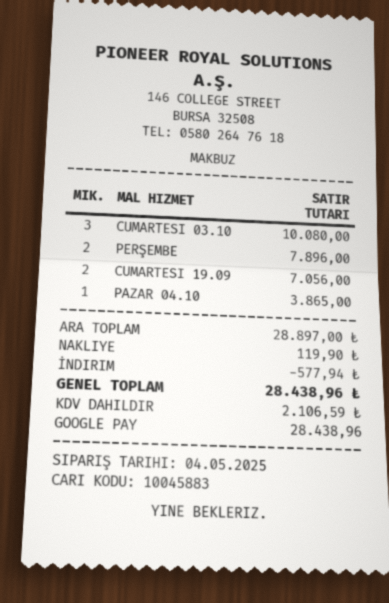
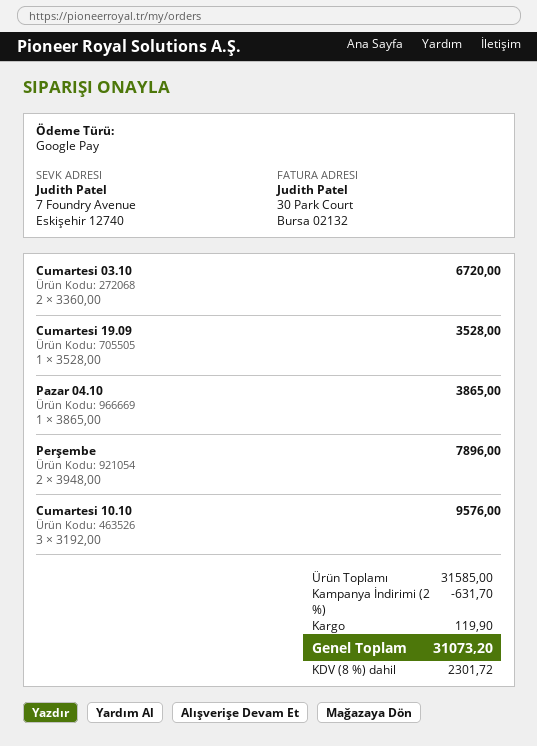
CUMARTESI 03.10: 3 for 10080.00 -> 2 for 6720.00
CUMARTESI 19.09: 2 for 7056.00 -> 1 for 3528.00
Cumartesi 10.10: none -> 3 for 9576.00
subtotal: 28897.00 -> 31585.00
discount: 577.94 -> 631.70
tax: 2106.59 -> 2301.72
total: 28438.96 -> 31073.20

